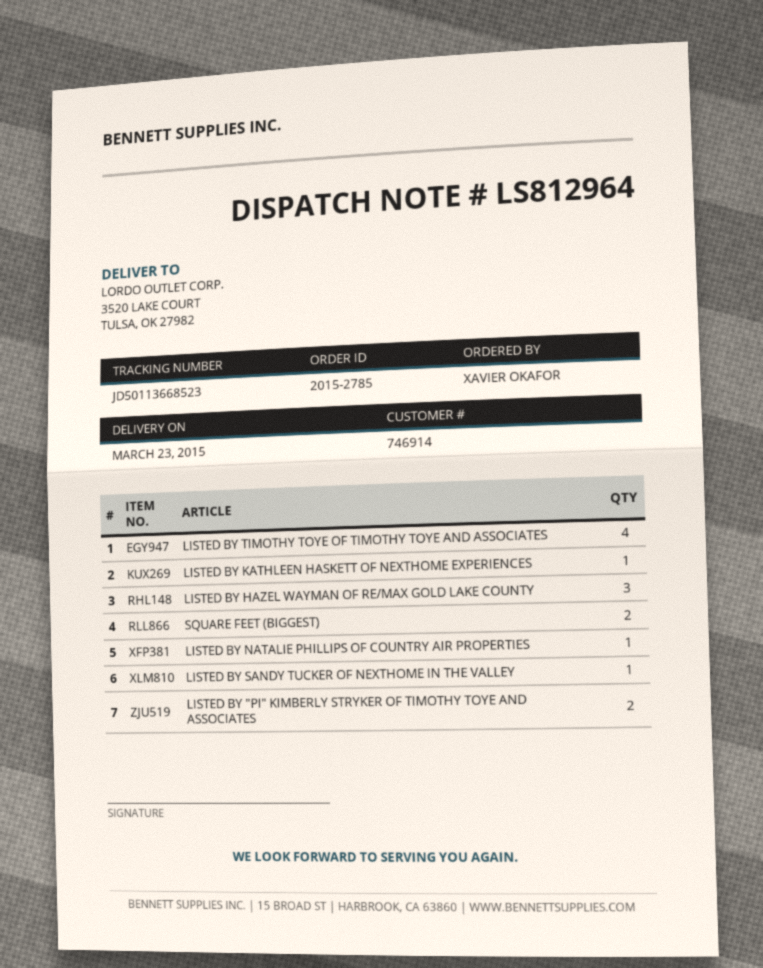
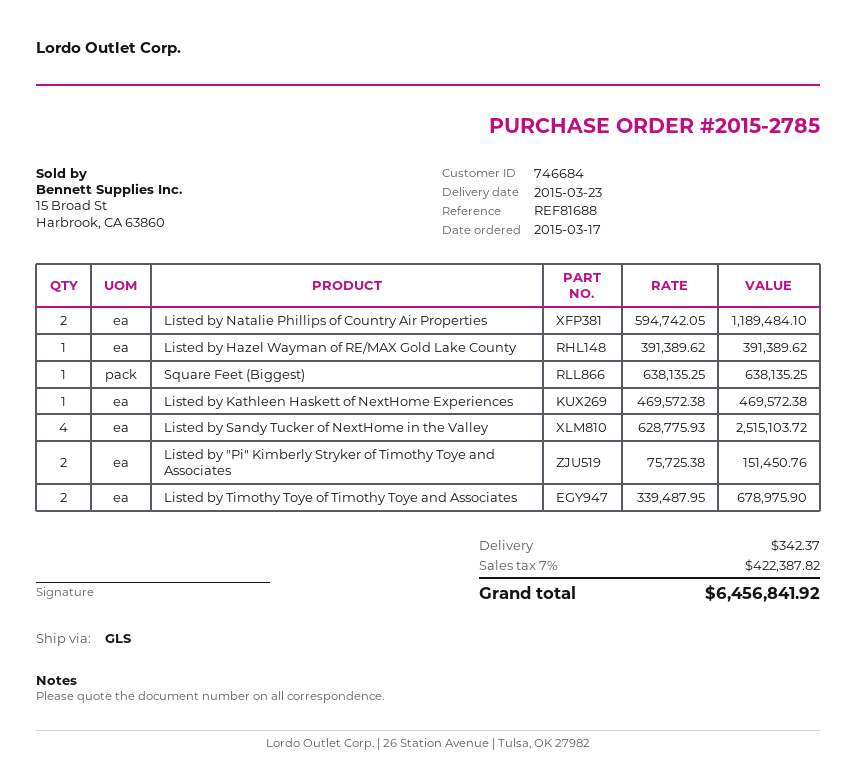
customer number: 746914 -> 746684
LISTED BY TIMOTHY TOYE OF TIMOTHY TOYE AND ASSOCIATES: 4 -> 2
LISTED BY HAZEL WAYMAN OF RE/MAX GOLD LAKE COUNTY: 3 -> 1
SQUARE FEET (BIGGEST): 2 -> 1
LISTED BY NATALIE PHILLIPS OF COUNTRY AIR PROPERTIES: 1 -> 2
LISTED BY SANDY TUCKER OF NEXTHOME IN THE VALLEY: 1 -> 4

